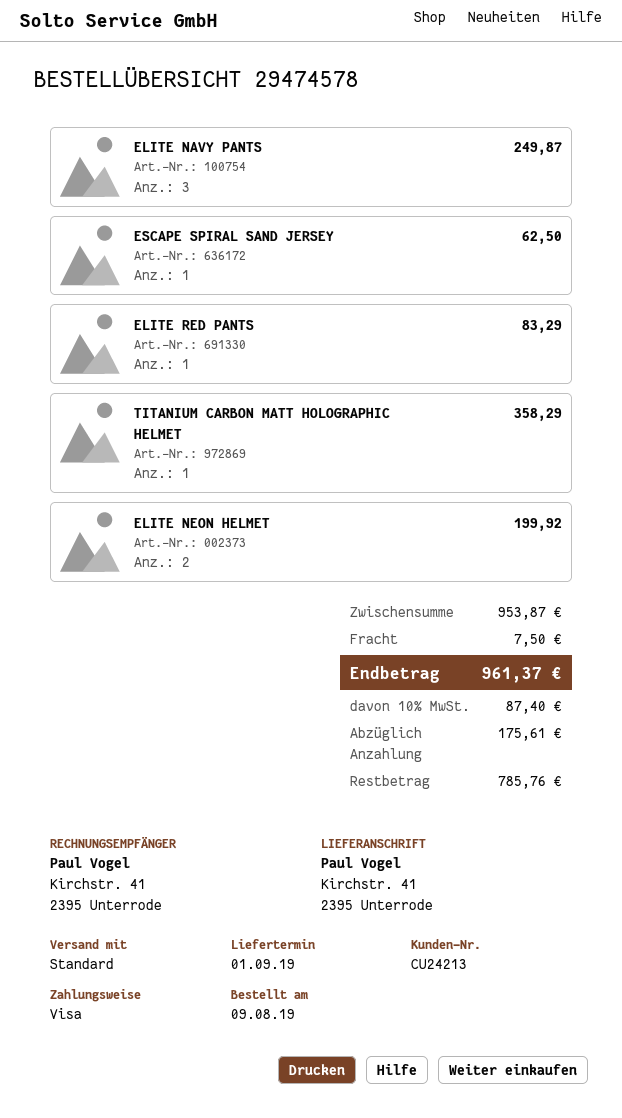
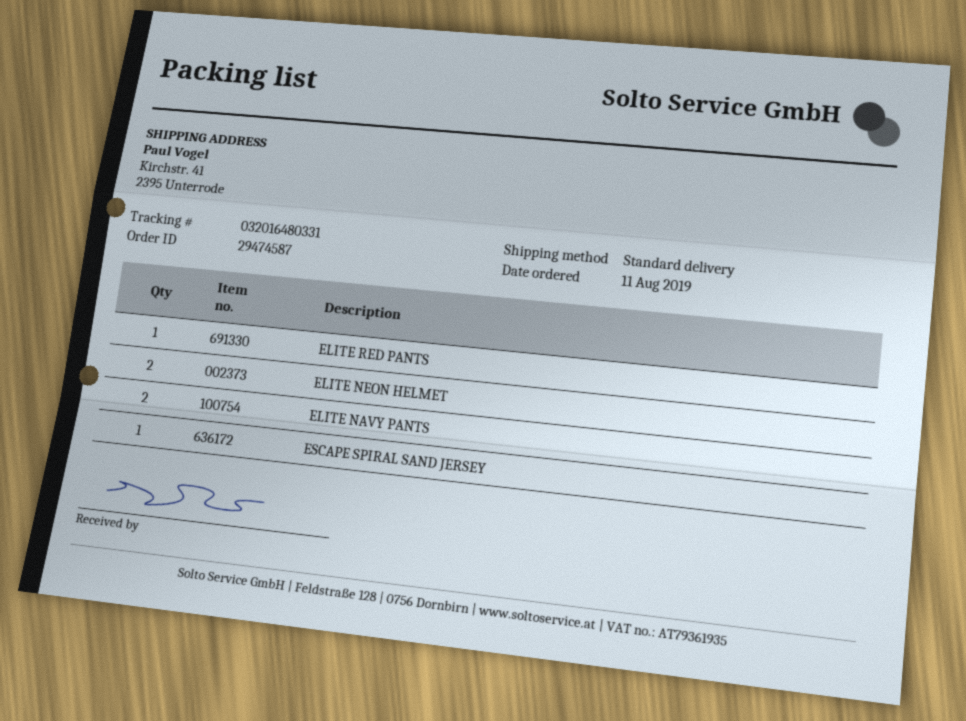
order number: 29474578 -> 29474587
order date: 2019-08-09 -> 2019-08-11
ELITE NAVY PANTS: 3 -> 2
TITANIUM CARBON MATT HOLOGRAPHIC HELMET: 1 -> none

